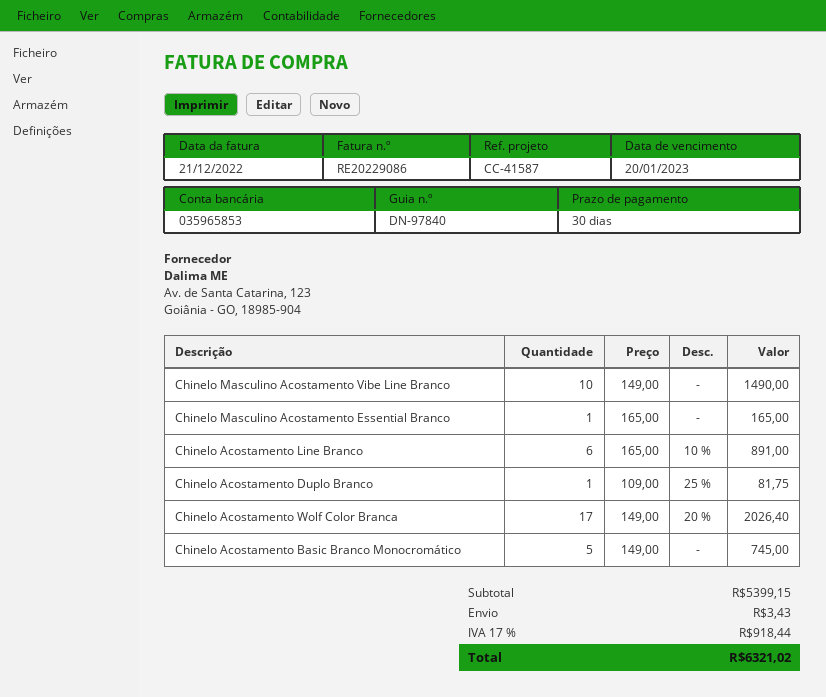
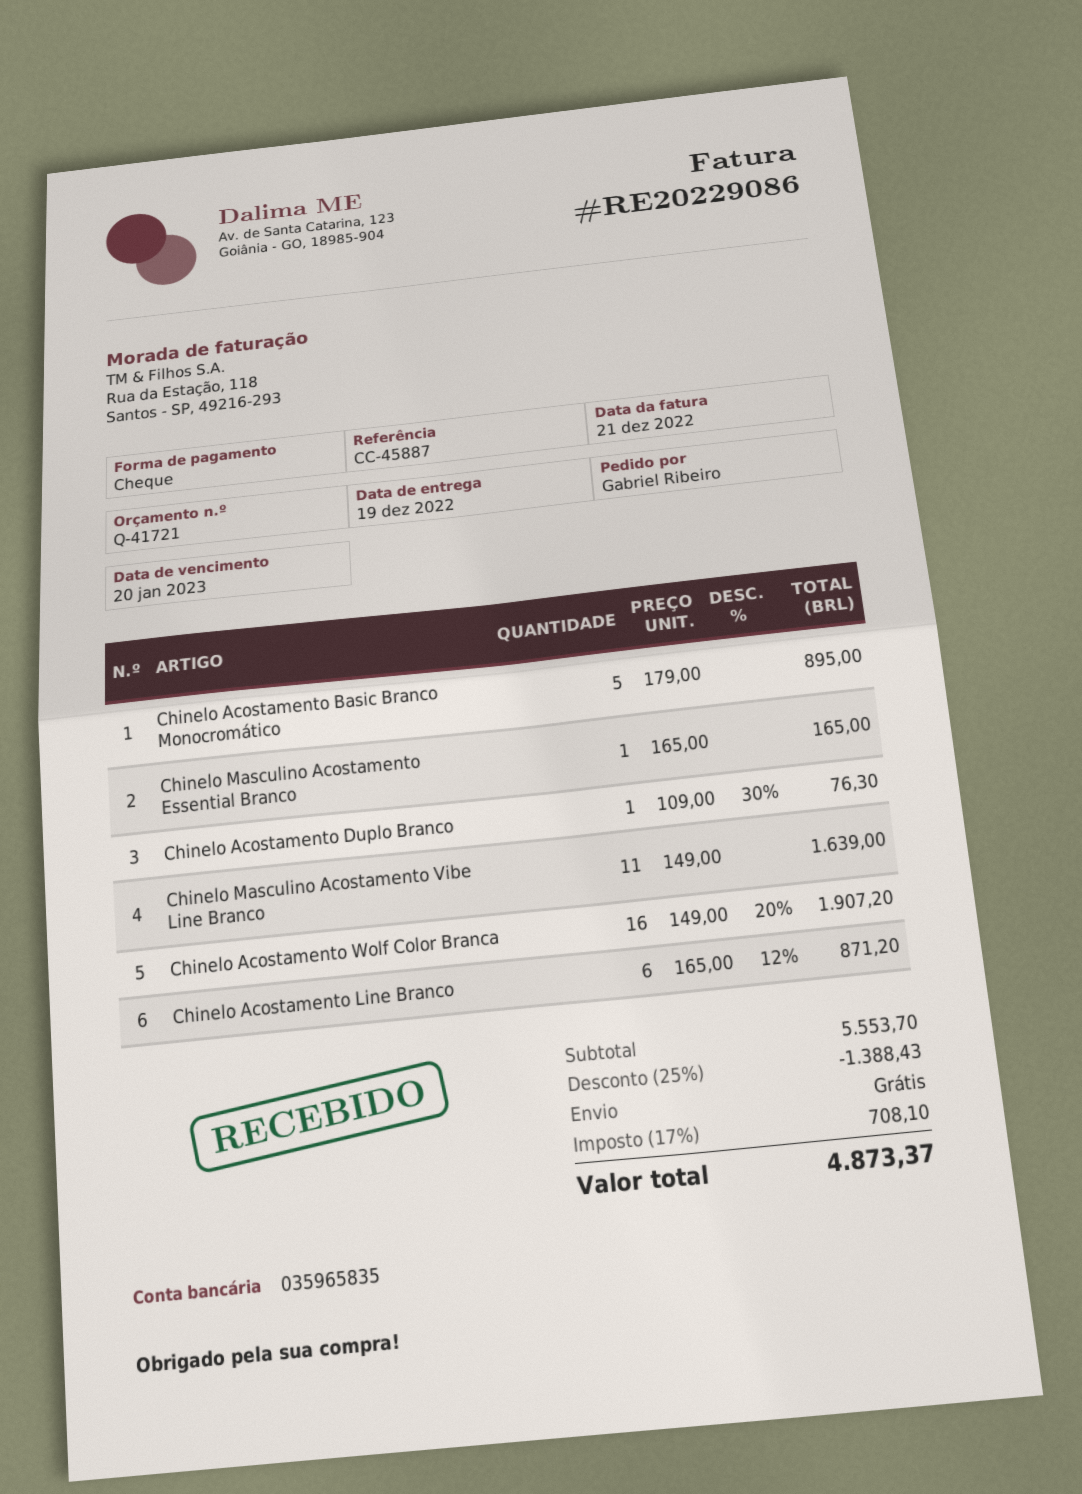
reference: CC-41587 -> CC-45887
bank account: 035965853 -> 035965835
Chinelo Masculino Acostamento Vibe Line Branco: 10 x 149.00 = 1490.00 -> 11 x 149.00 = 1639.00
Chinelo Acostamento Line Branco: 6 x 165.00 - 10% = 891.00 -> 6 x 165.00 - 12% = 871.20
Chinelo Acostamento Duplo Branco: 1 x 109.00 - 25% = 81.75 -> 1 x 109.00 - 30% = 76.30
Chinelo Acostamento Wolf Color Branca: 17 x 149.00 - 20% = 2026.40 -> 16 x 149.00 - 20% = 1907.20
Chinelo Acostamento Basic Branco Monocromático: 5 x 149.00 = 745.00 -> 5 x 179.00 = 895.00
subtotal: 5399.15 -> 5553.70
discount: none -> 25% = 1388.43
shipping: 3.43 -> 0.00
tax: 17% = 918.44 -> 17% = 708.10
total: 6321.02 -> 4873.37

